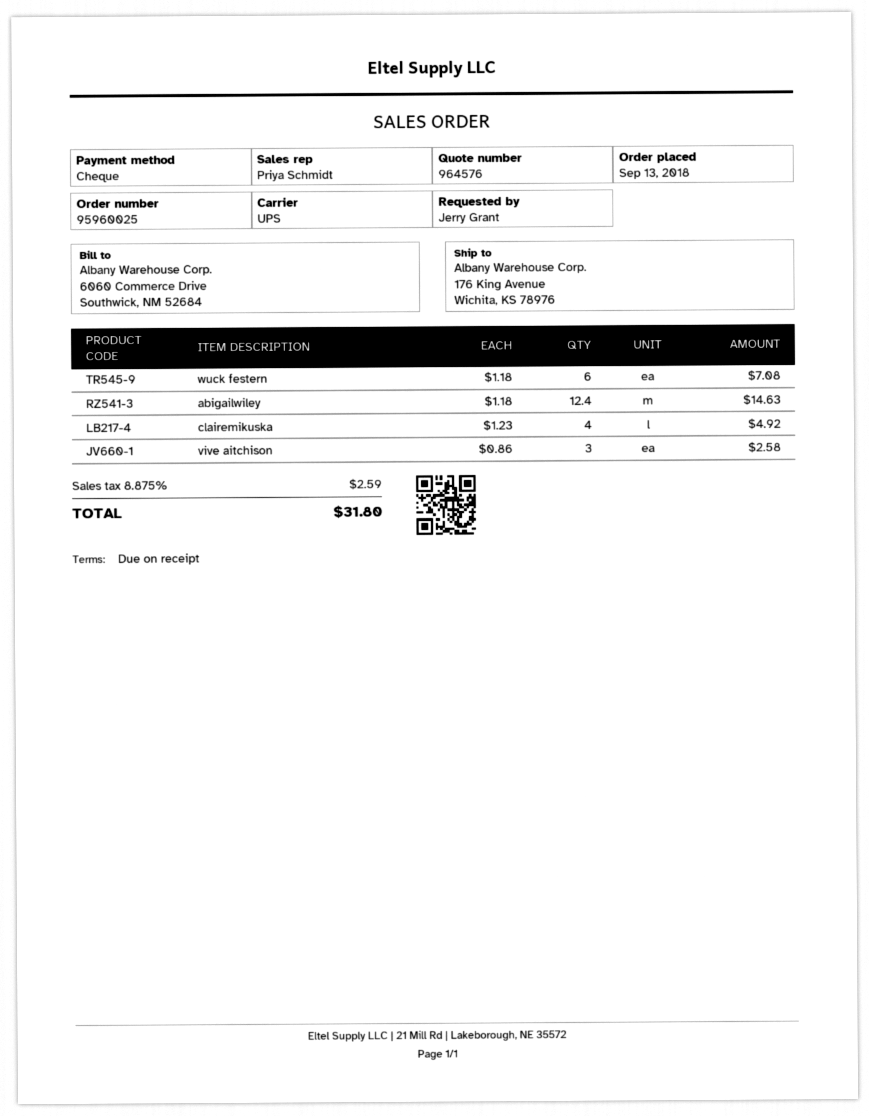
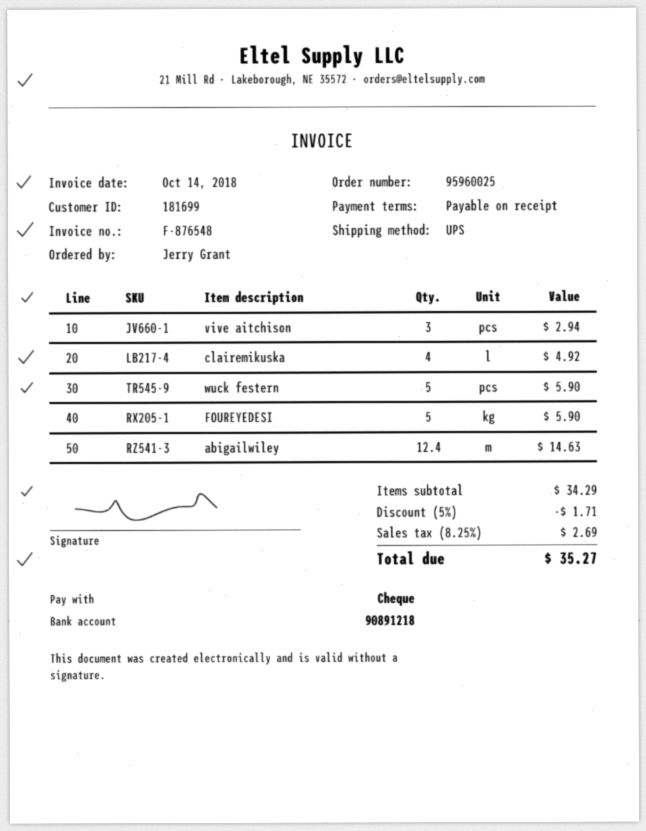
wuck festern: 6 for 7.08 -> 5 for 5.90
vive aitchison: 3 for 2.58 -> 3 for 2.94
FOUREYEDESI: none -> 5 for 5.90
discount: none -> 5% = 1.71
tax: 8.875% = 2.59 -> 8.25% = 2.69
total: 31.80 -> 35.27

